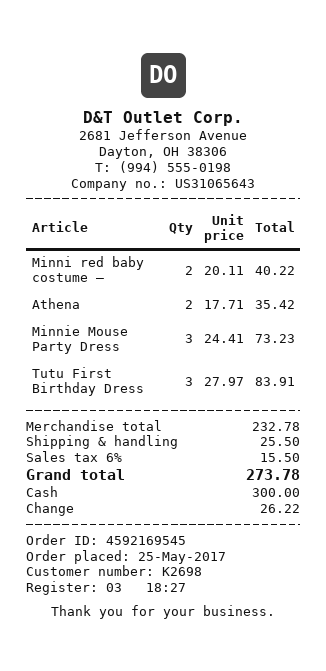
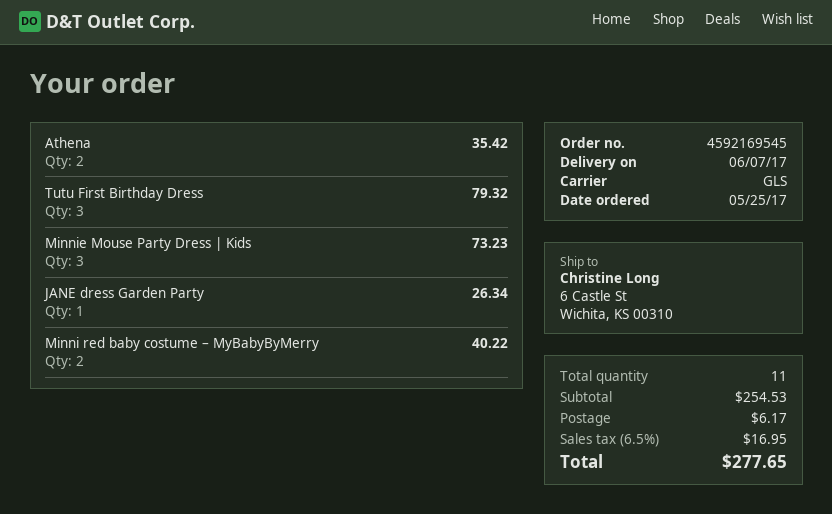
Tutu First Birthday Dress: 3 for 83.91 -> 3 for 79.32
JANE dress Garden Party: none -> 1 for 26.34
subtotal: 232.78 -> 254.53
shipping: 25.50 -> 6.17
tax: 6% = 15.50 -> 6.5% = 16.95
total: 273.78 -> 277.65

